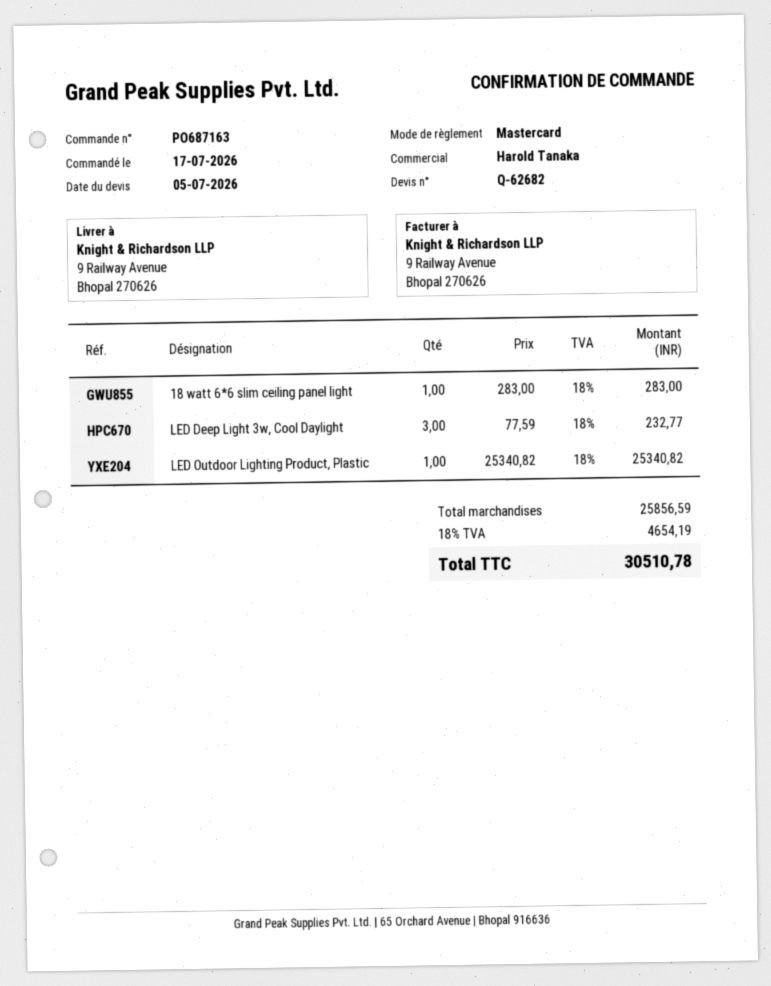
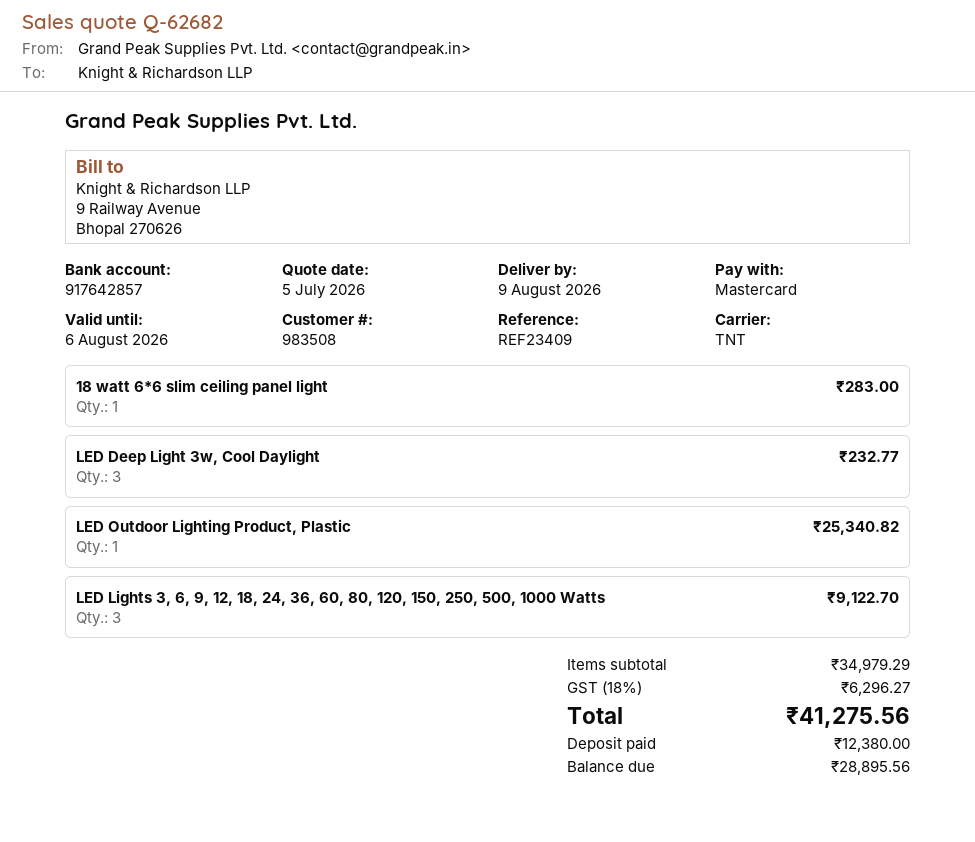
LED Lights 3, 6, 9, 12, 18, 24, 36, 60, 80, 120, 150, 250, 500, 1000 Watts: none -> 3 for 9122.70
subtotal: 25856.59 -> 34979.29
tax: 18% = 4654.19 -> 18% = 6296.27
total: 30510.78 -> 41275.56

